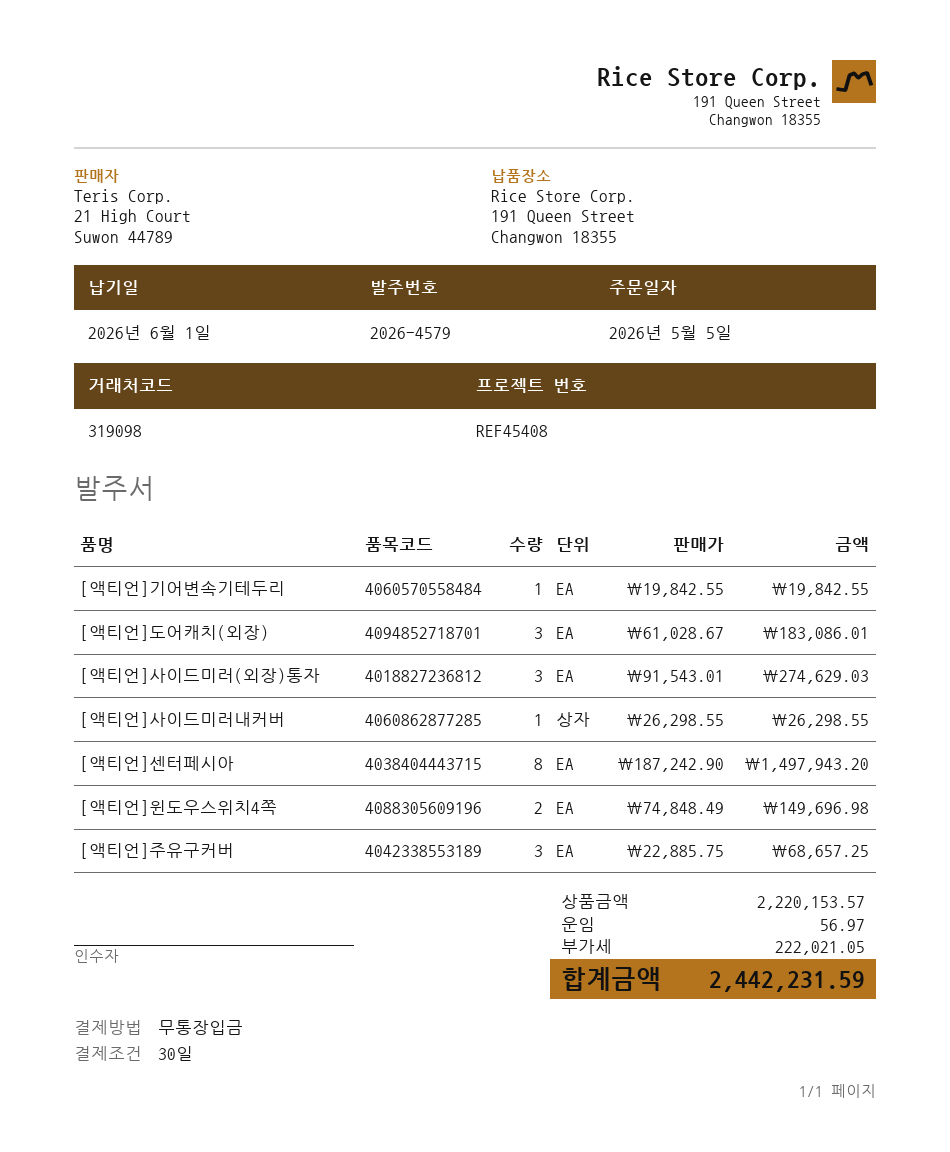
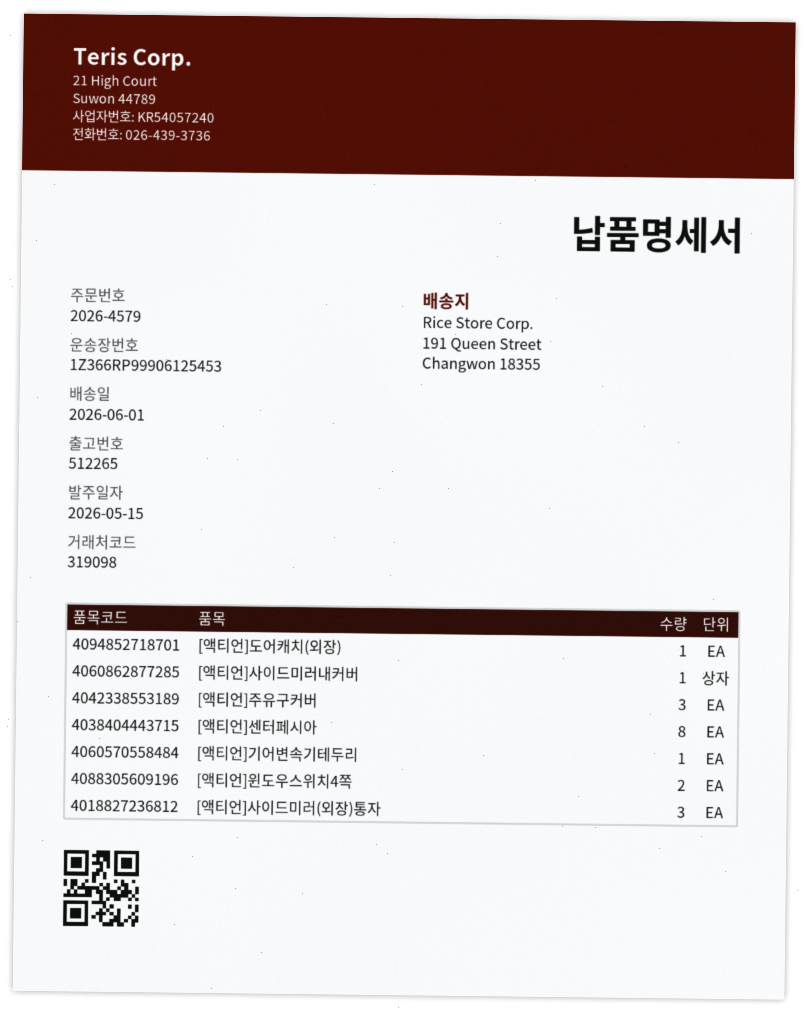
order date: 2026-05-05 -> 2026-05-15
[액티언]도어캐치(외장): 3 -> 1

